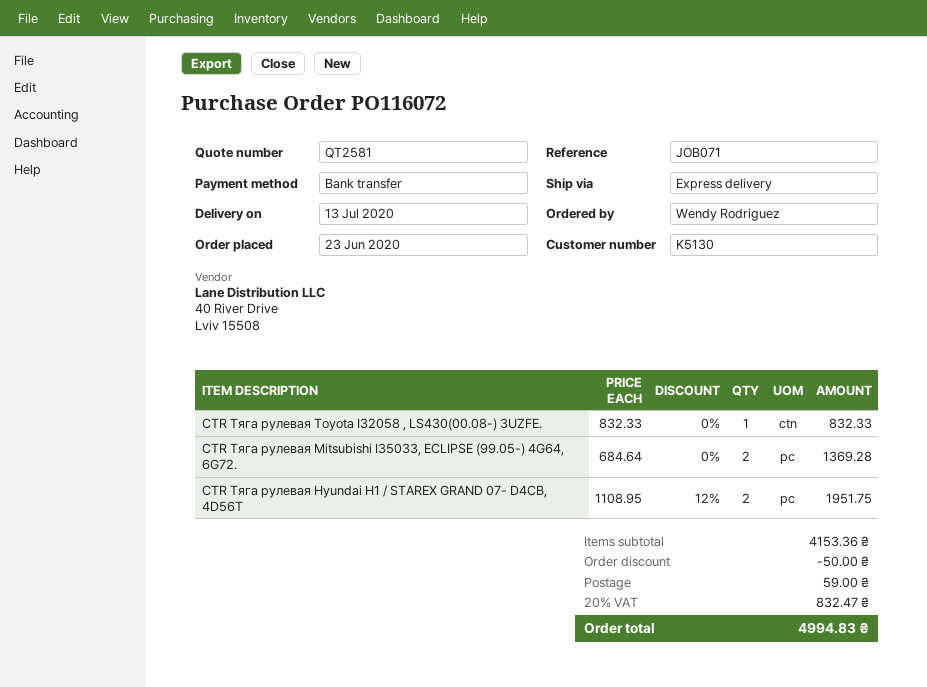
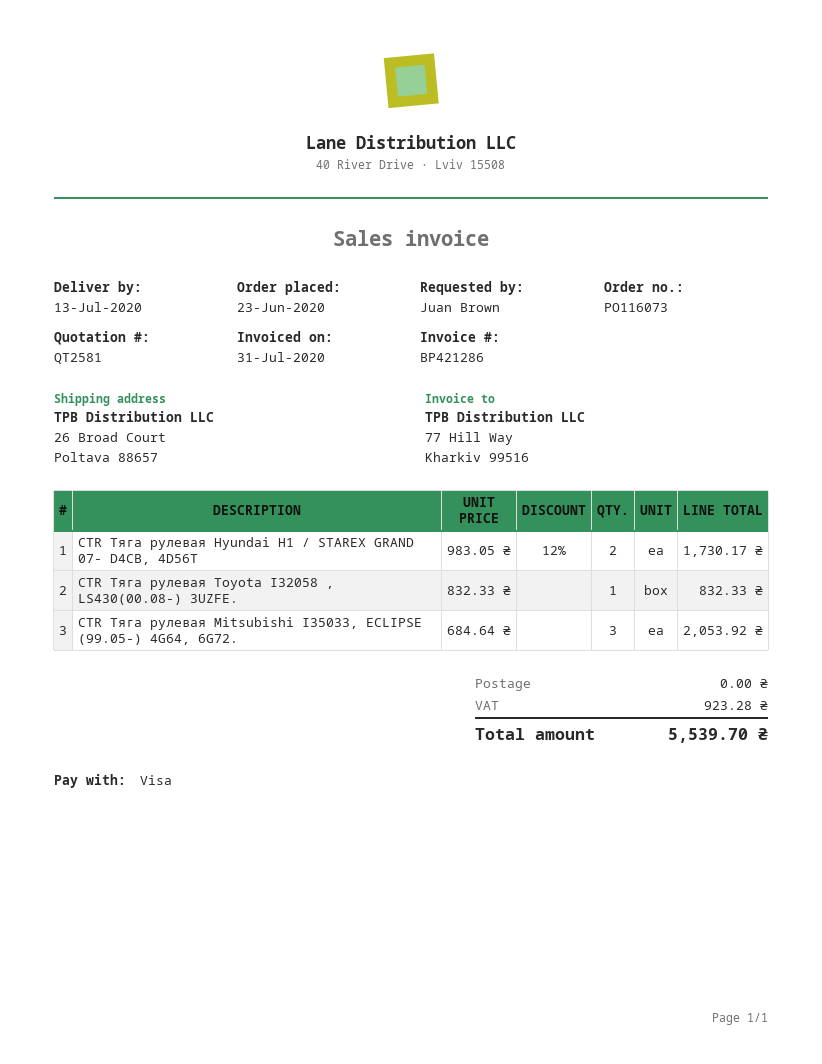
order number: PO116072 -> PO116073
ordered by: Wendy Rodriguez -> Juan Brown
payment method: bank transfer -> Visa
CTR Тяга рулевая Mitsubishi I35033, ECLIPSE (99.05-) 4G64, 6G72.: 2 x 684.64 = 1369.28 -> 3 x 684.64 = 2053.92
CTR Тяга рулевая Hyundai H1 / STAREX GRAND 07- D4CB, 4D56T: 2 x 1108.95 - 12% = 1951.75 -> 2 x 983.05 - 12% = 1730.17
discount: 50.00 -> none
shipping: 59.00 -> 0.00
tax: 832.47 -> 923.28
total: 4994.83 -> 5539.70

